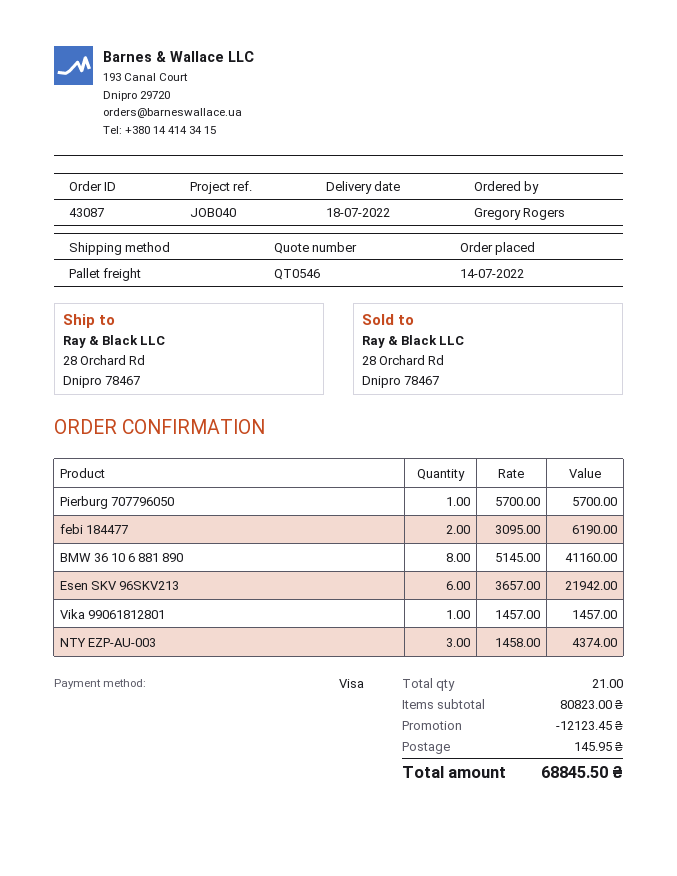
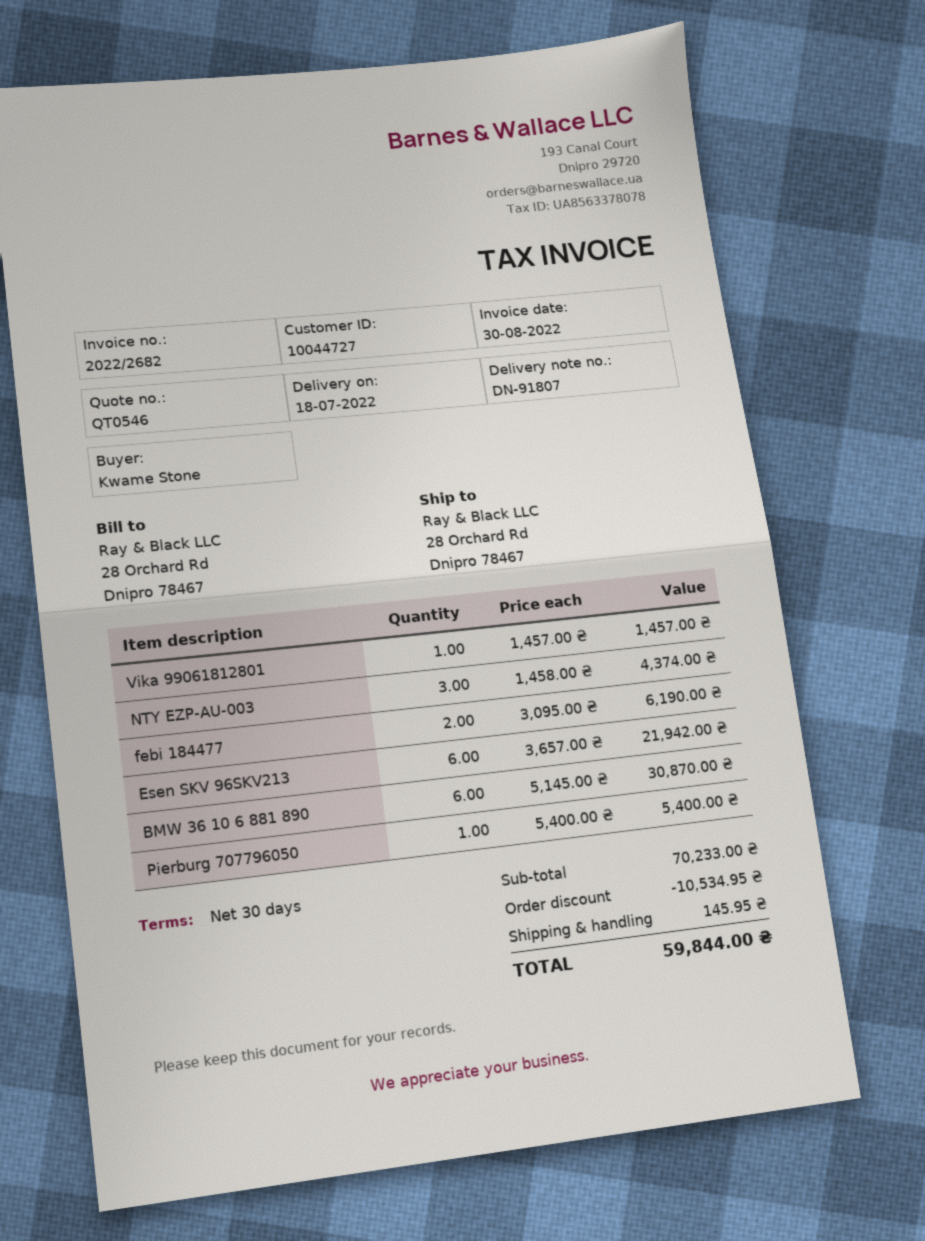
ordered by: Gregory Rogers -> Kwame Stone
Pierburg 707796050: 1 x 5700.00 = 5700.00 -> 1 x 5400.00 = 5400.00
BMW 36 10 6 881 890: 8 x 5145.00 = 41160.00 -> 6 x 5145.00 = 30870.00
subtotal: 80823.00 -> 70233.00
discount: 12123.45 -> 10534.95
total: 68845.50 -> 59844.00

